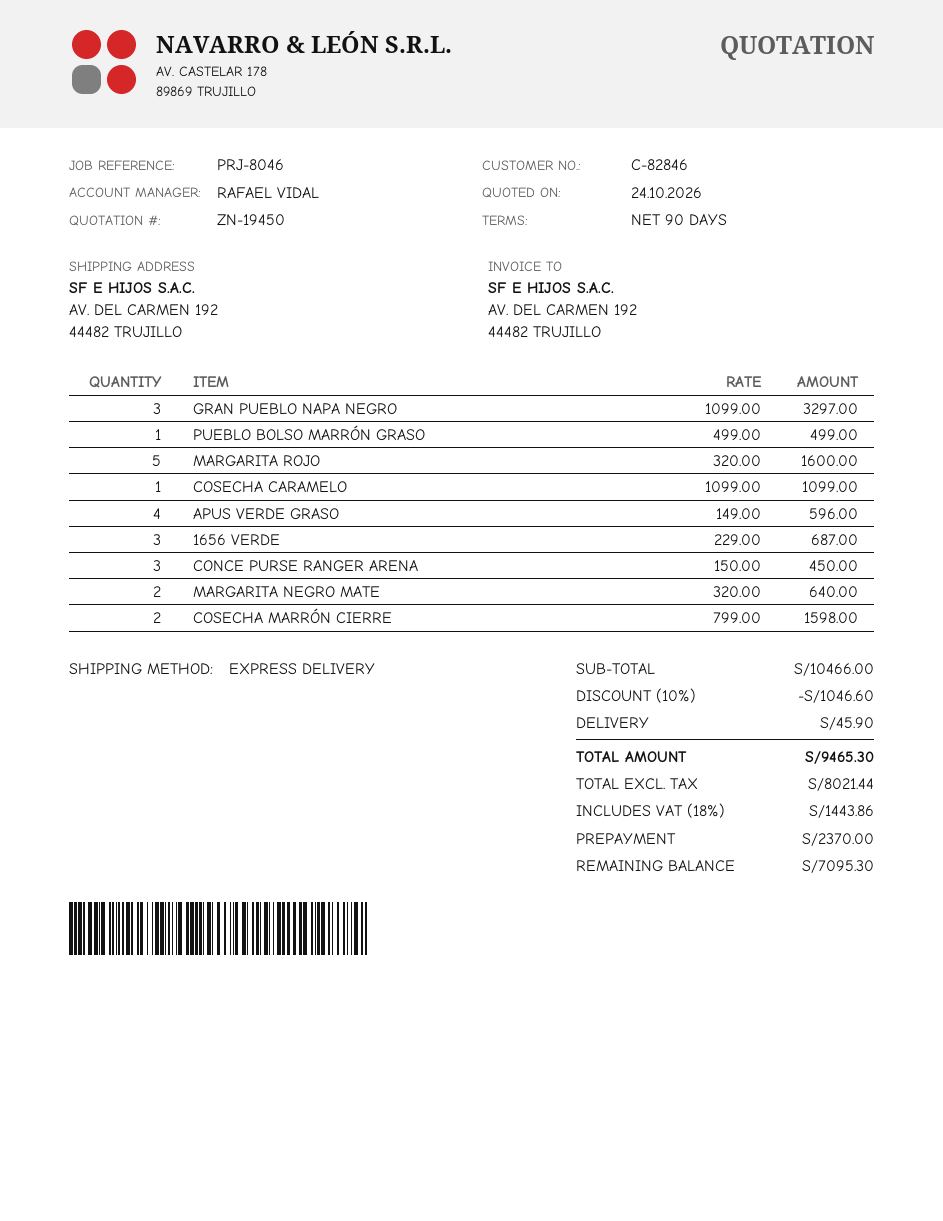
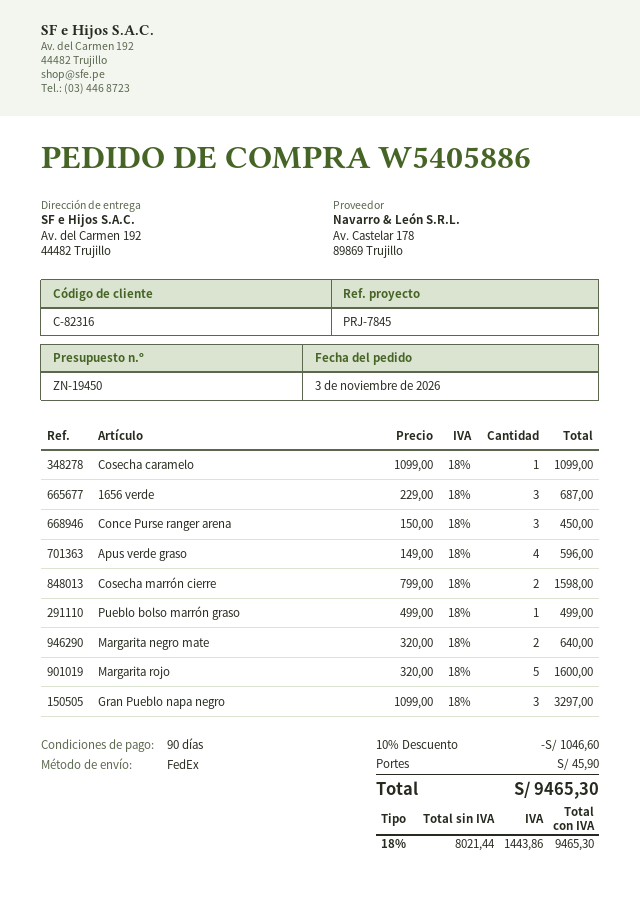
customer number: C-82846 -> C-82316
reference: PRJ-8046 -> PRJ-7845
shipping method: express -> FedEx

